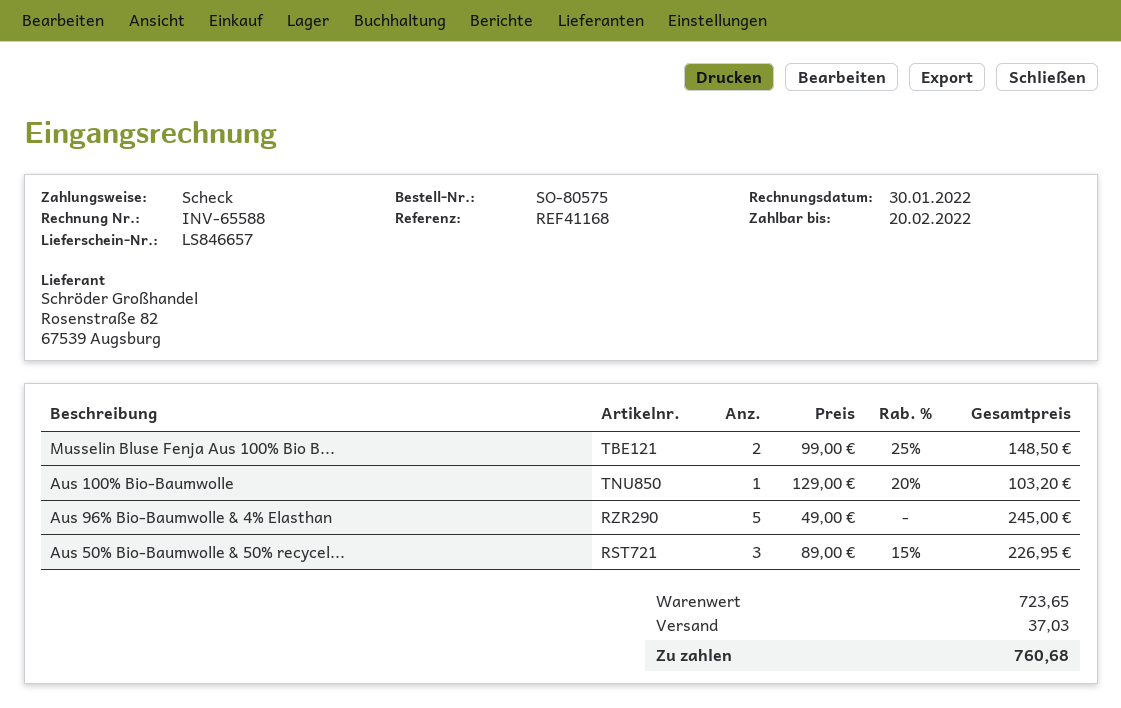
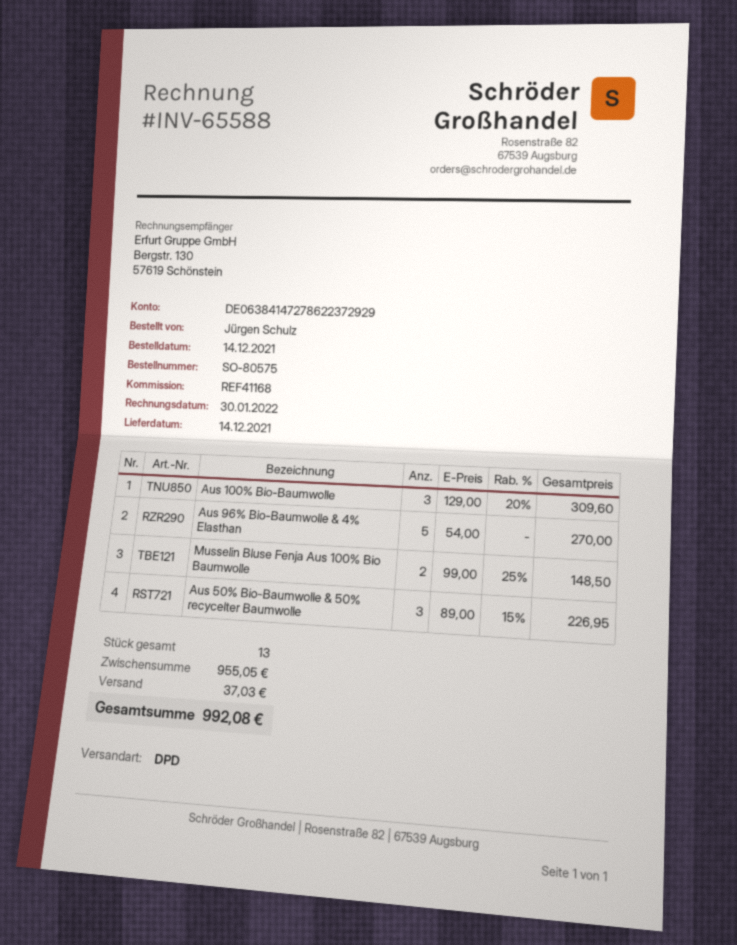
Aus 100% Bio-Baumwolle: 1 x 129.00 - 20% = 103.20 -> 3 x 129.00 - 20% = 309.60
Aus 96% Bio-Baumwolle & 4% Elasthan: 5 x 49.00 = 245.00 -> 5 x 54.00 = 270.00
subtotal: 723.65 -> 955.05
total: 760.68 -> 992.08

